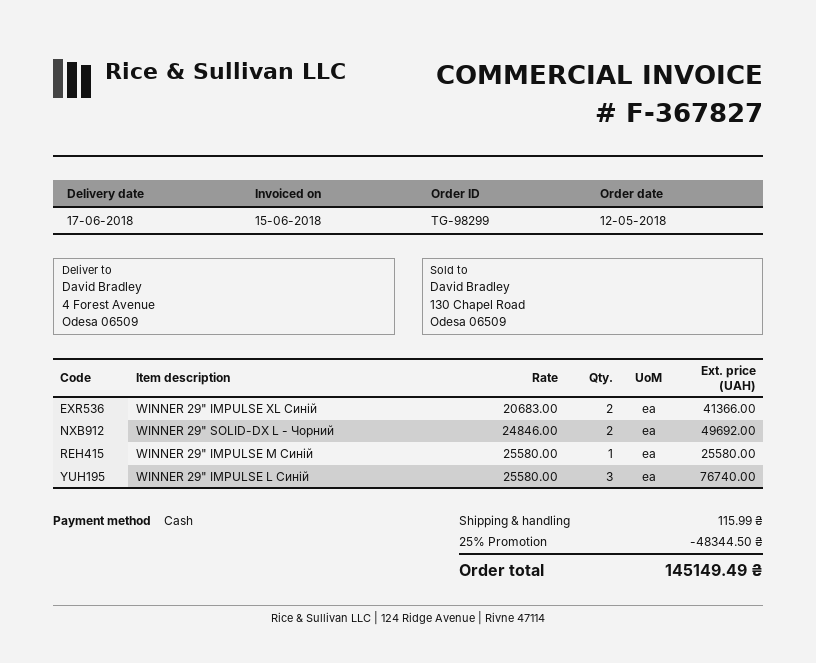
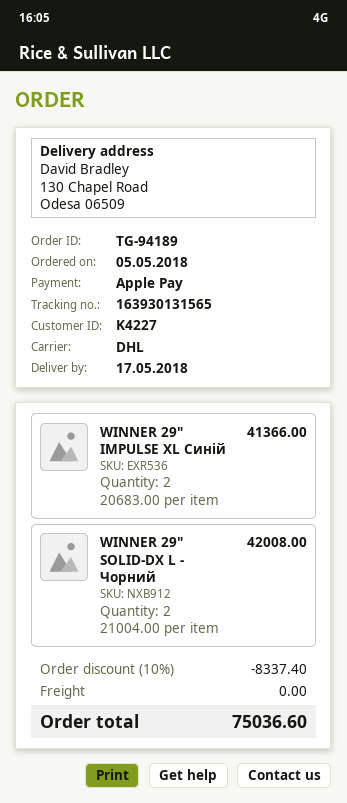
order number: TG-98299 -> TG-94189
order date: 2018-05-12 -> 2018-05-05
delivery date: 2018-06-17 -> 2018-05-17
payment method: cash -> Apple Pay
ship to: 4 Forest Avenue, Odesa 06509 -> 130 Chapel Road, Odesa 06509
WINNER 29" SOLID-DX L - Чорний: 2 x 24846.00 = 49692.00 -> 2 x 21004.00 = 42008.00
WINNER 29" IMPULSE М Синій: 1 x 25580.00 = 25580.00 -> none
WINNER 29" IMPULSE L Синій: 3 x 25580.00 = 76740.00 -> none
discount: 25% = 48344.50 -> 10% = 8337.40
shipping: 115.99 -> 0.00
total: 145149.49 -> 75036.60

